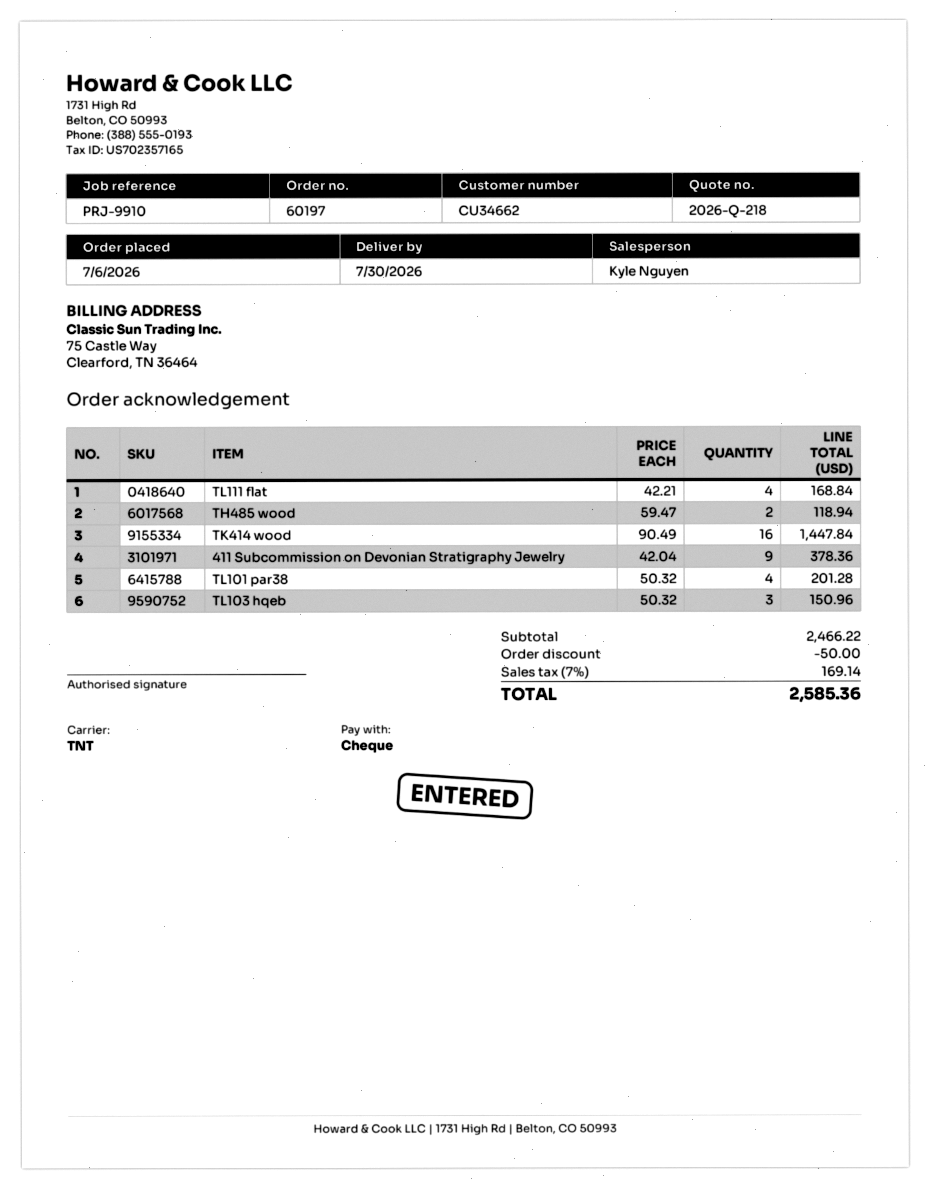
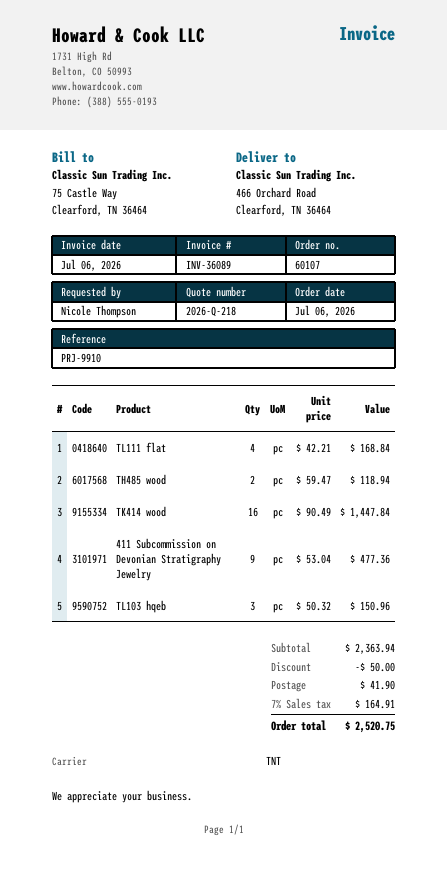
order number: 60197 -> 60107
411 Subcommission on Devonian Stratigraphy Jewelry: 9 x 42.04 = 378.36 -> 9 x 53.04 = 477.36
TL101 par38: 4 x 50.32 = 201.28 -> none
subtotal: 2466.22 -> 2363.94
shipping: none -> 41.90
tax: 7% = 169.14 -> 7% = 164.91
total: 2585.36 -> 2520.75

